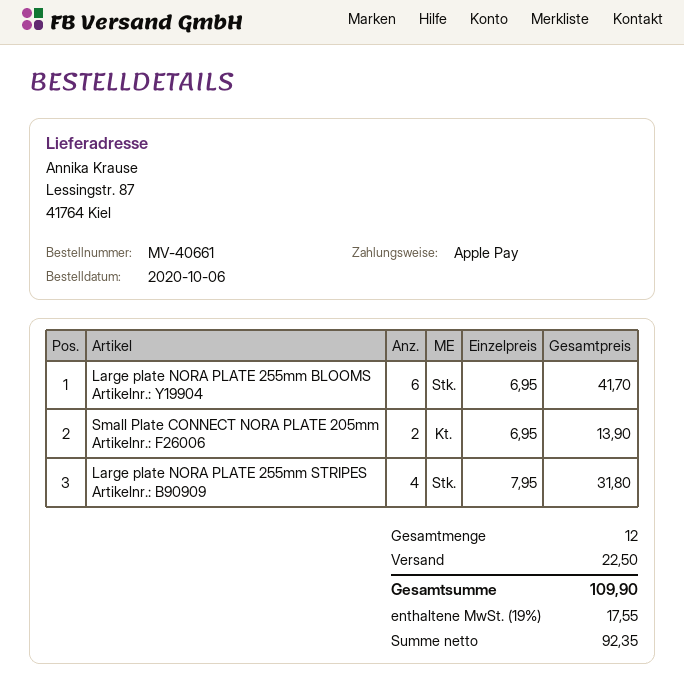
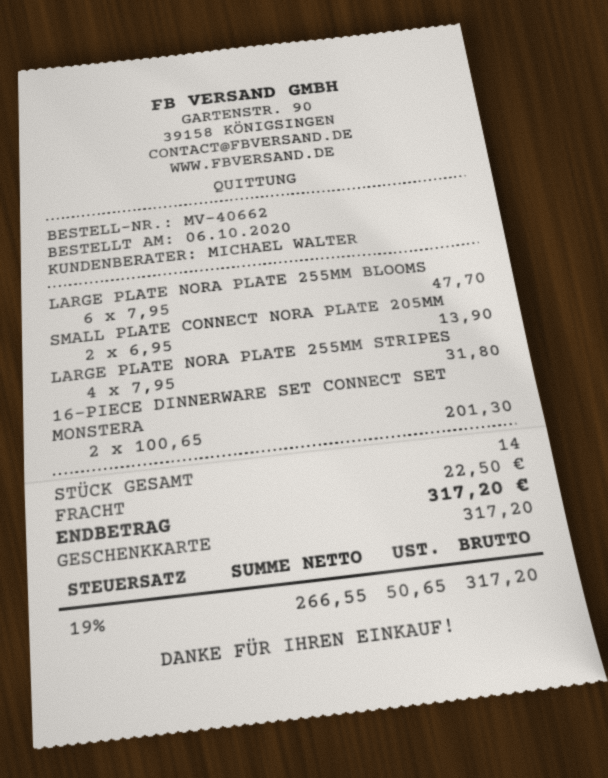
order number: MV-40661 -> MV-40662
payment method: Apple Pay -> gift card
Large plate NORA PLATE 255mm BLOOMS: 6 x 6.95 = 41.70 -> 6 x 7.95 = 47.70
16-PIECE DINNERWARE SET CONNECT SET MONSTERA: none -> 2 x 100.65 = 201.30
total quantity: 12 -> 14
net: 92.35 -> 266.55
tax: 19% = 17.55 -> 19% = 50.65
total: 109.90 -> 317.20

